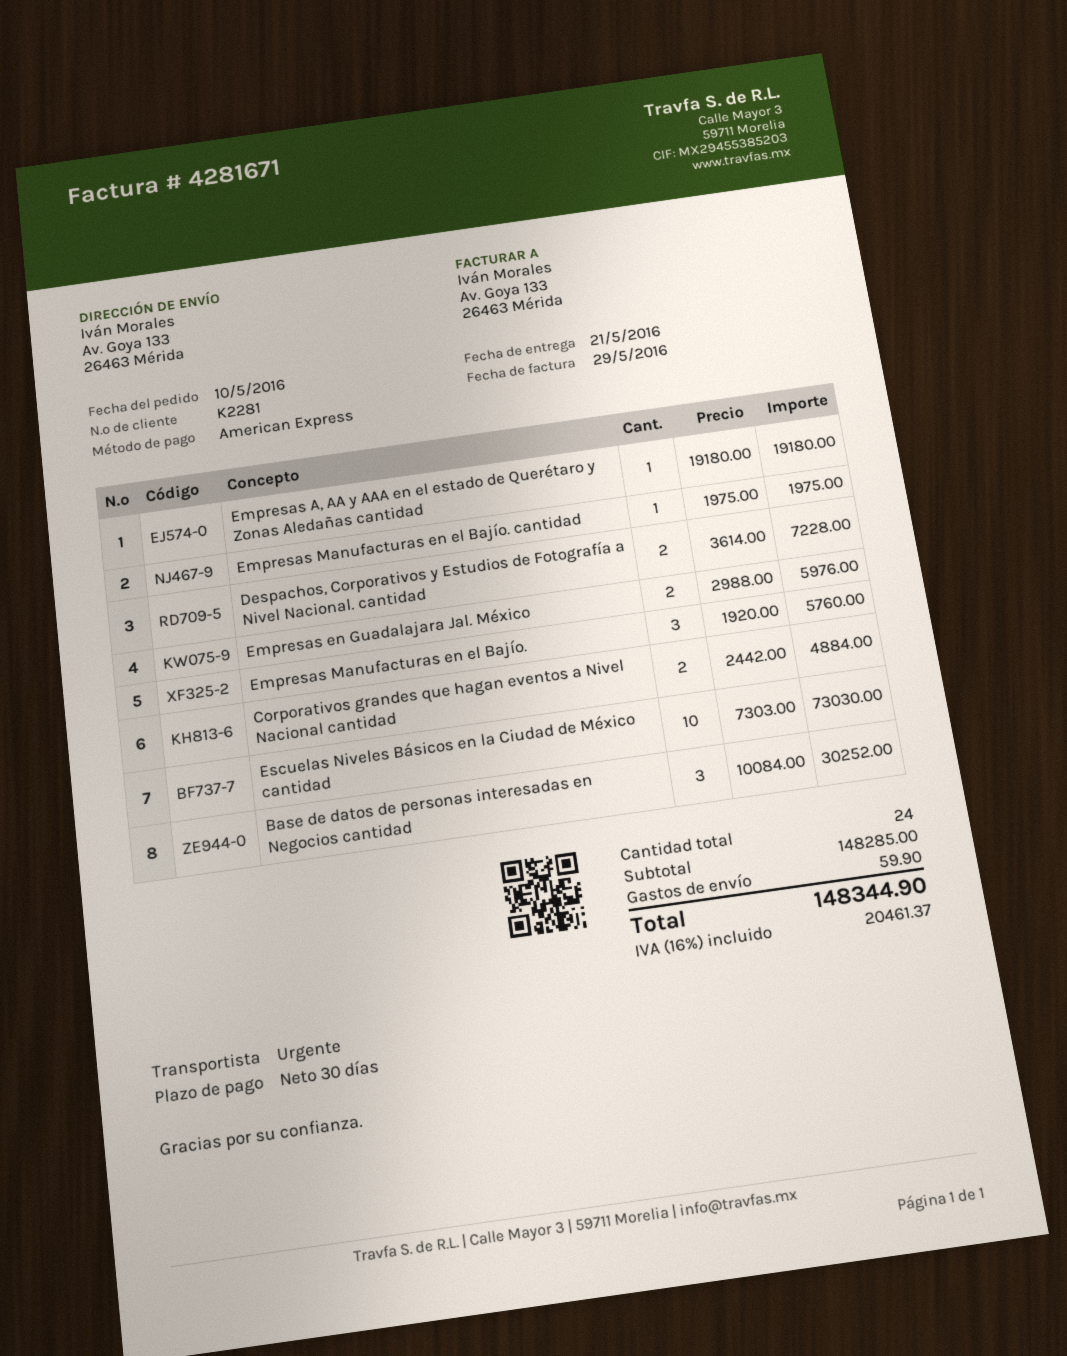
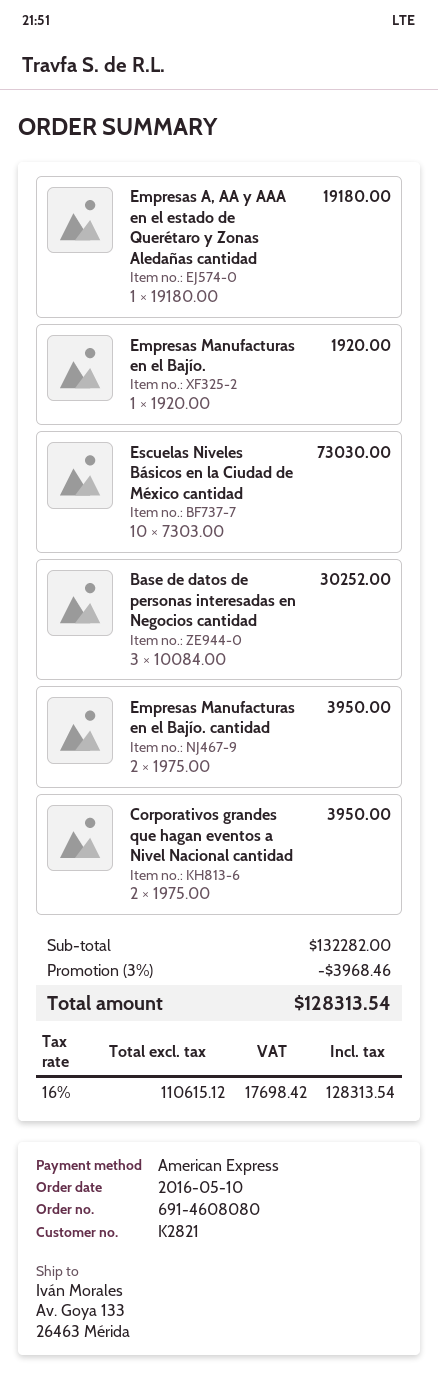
customer number: K2281 -> K2821
Empresas Manufacturas en el Bajío. cantidad: 1 x 1975.00 = 1975.00 -> 2 x 1975.00 = 3950.00
Despachos, Corporativos y Estudios de Fotografía a Nivel Nacional. cantidad: 2 x 3614.00 = 7228.00 -> none
Empresas en Guadalajara Jal. México: 2 x 2988.00 = 5976.00 -> none
Empresas Manufacturas en el Bajío.: 3 x 1920.00 = 5760.00 -> 1 x 1920.00 = 1920.00
Corporativos grandes que hagan eventos a Nivel Nacional cantidad: 2 x 2442.00 = 4884.00 -> 2 x 1975.00 = 3950.00
subtotal: 148285.00 -> 132282.00
discount: none -> 3% = 3968.46
shipping: 59.90 -> none
tax: 16% = 20461.37 -> 16% = 17698.42
total: 148344.90 -> 128313.54

